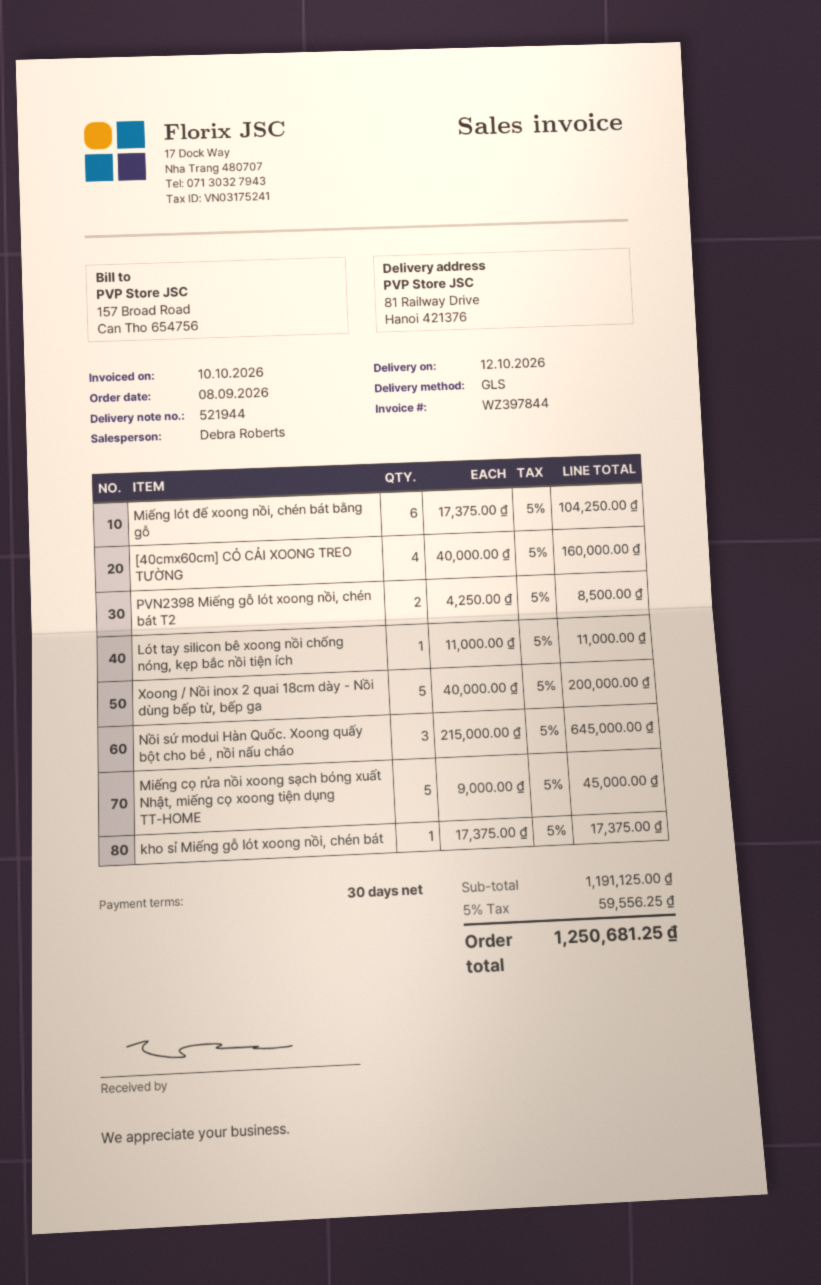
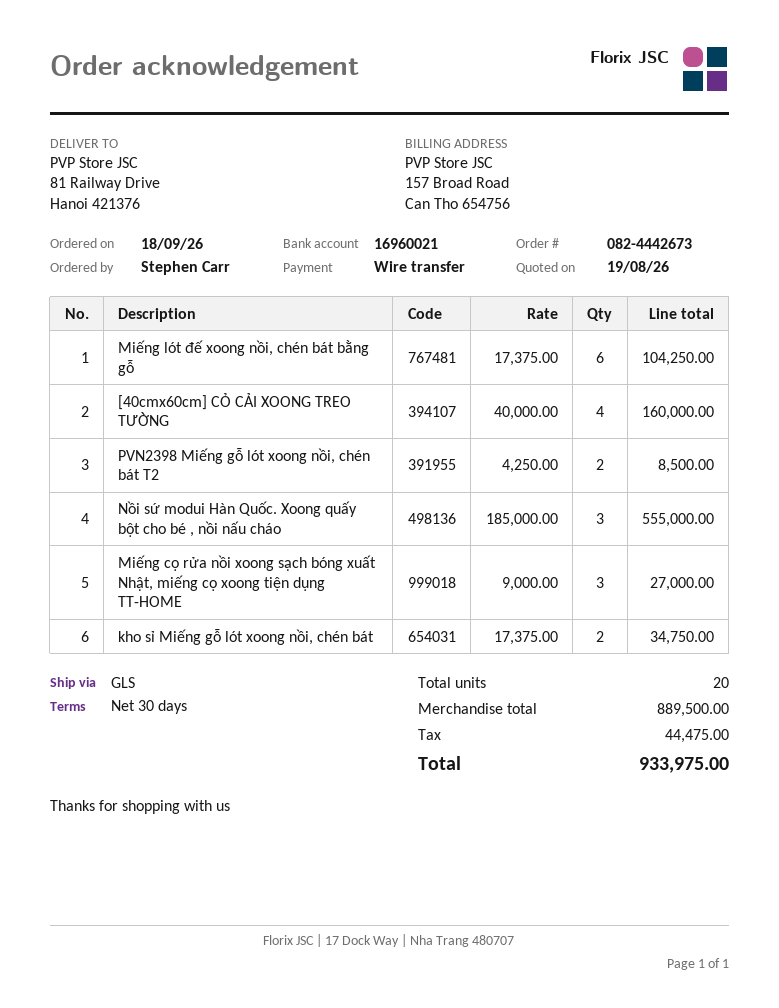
order date: 2026-09-08 -> 2026-09-18
Lót tay silicon bê xoong nồi chống nóng, kẹp bắc nồi tiện ích: 1 x 11000.00 = 11000.00 -> none
Xoong / Nồi inox 2 quai 18cm dày - Nồi dùng bếp từ, bếp ga: 5 x 40000.00 = 200000.00 -> none
Nồi sứ modui Hàn Quốc. Xoong quấy bột cho bé , nồi nấu cháo: 3 x 215000.00 = 645000.00 -> 3 x 185000.00 = 555000.00
Miếng cọ rửa nồi xoong sạch bóng xuất Nhật, miếng cọ xoong tiện dụng TT-HOME: 5 x 9000.00 = 45000.00 -> 3 x 9000.00 = 27000.00
kho sỉ Miếng gỗ lót xoong nồi, chén bát: 1 x 17375.00 = 17375.00 -> 2 x 17375.00 = 34750.00
subtotal: 1191125.00 -> 889500.00
tax: 59556.25 -> 44475.00
total: 1250681.25 -> 933975.00

